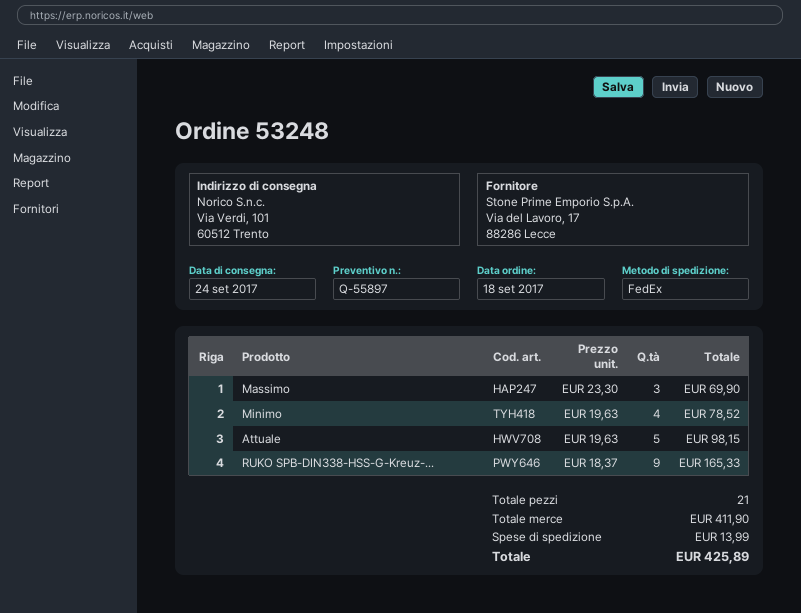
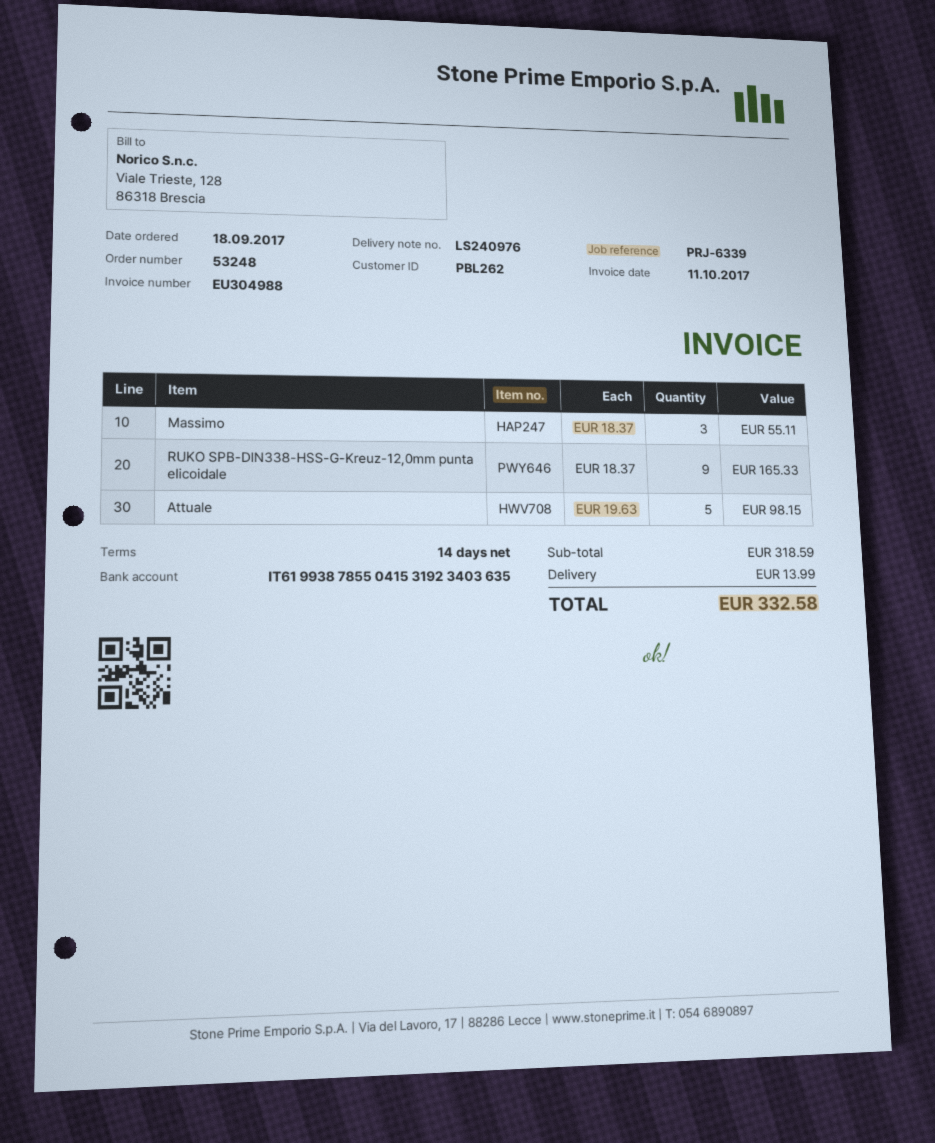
Massimo: 3 x 23.30 = 69.90 -> 3 x 18.37 = 55.11
Minimo: 4 x 19.63 = 78.52 -> none
subtotal: 411.90 -> 318.59
total: 425.89 -> 332.58

